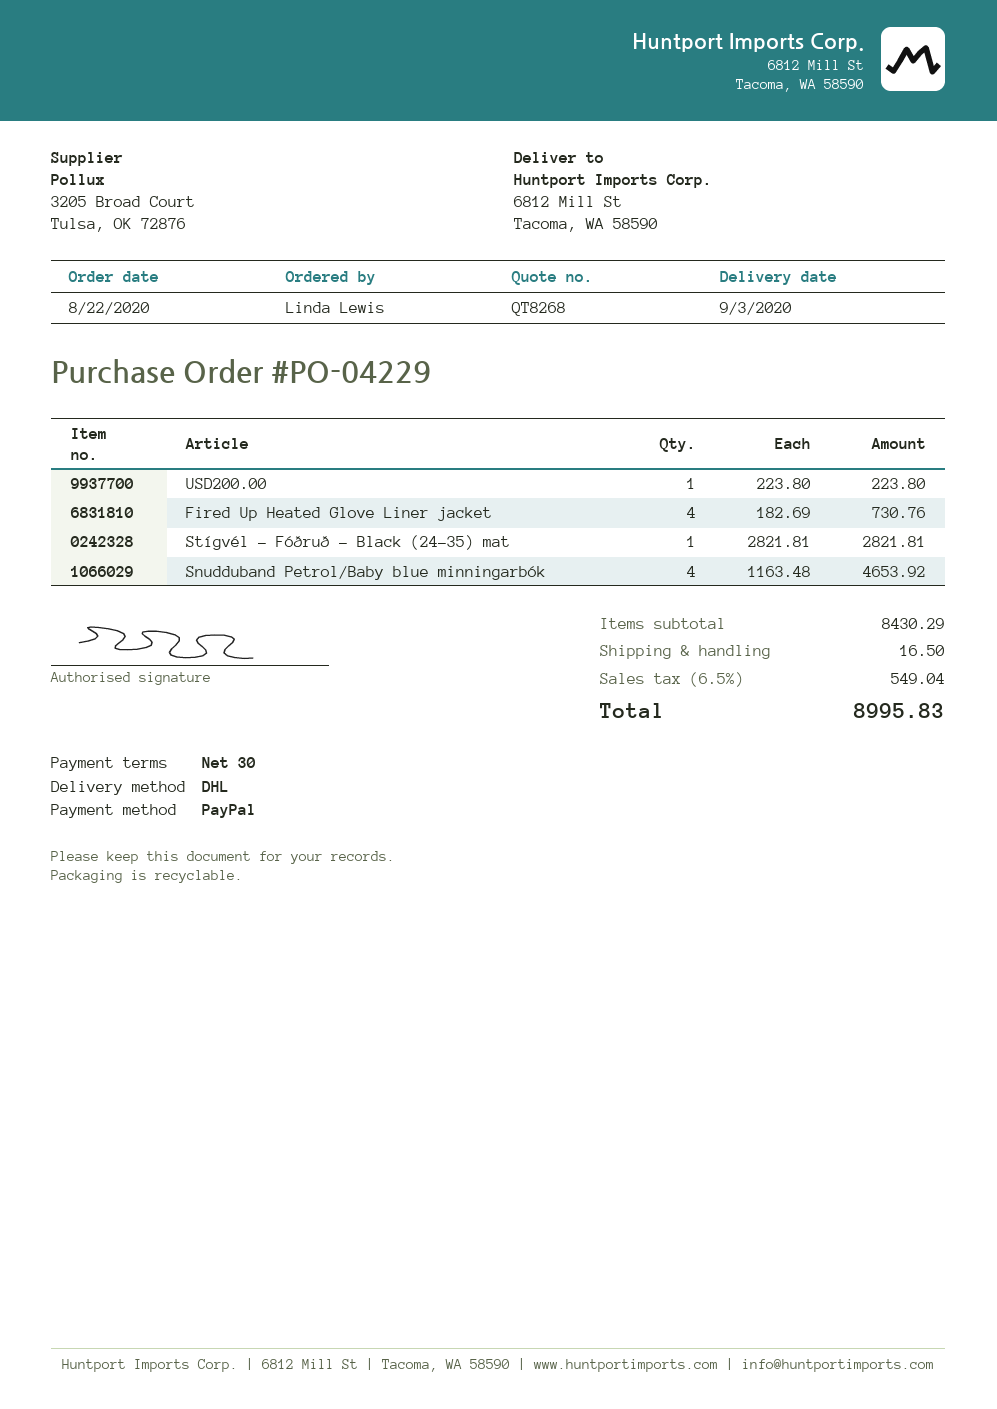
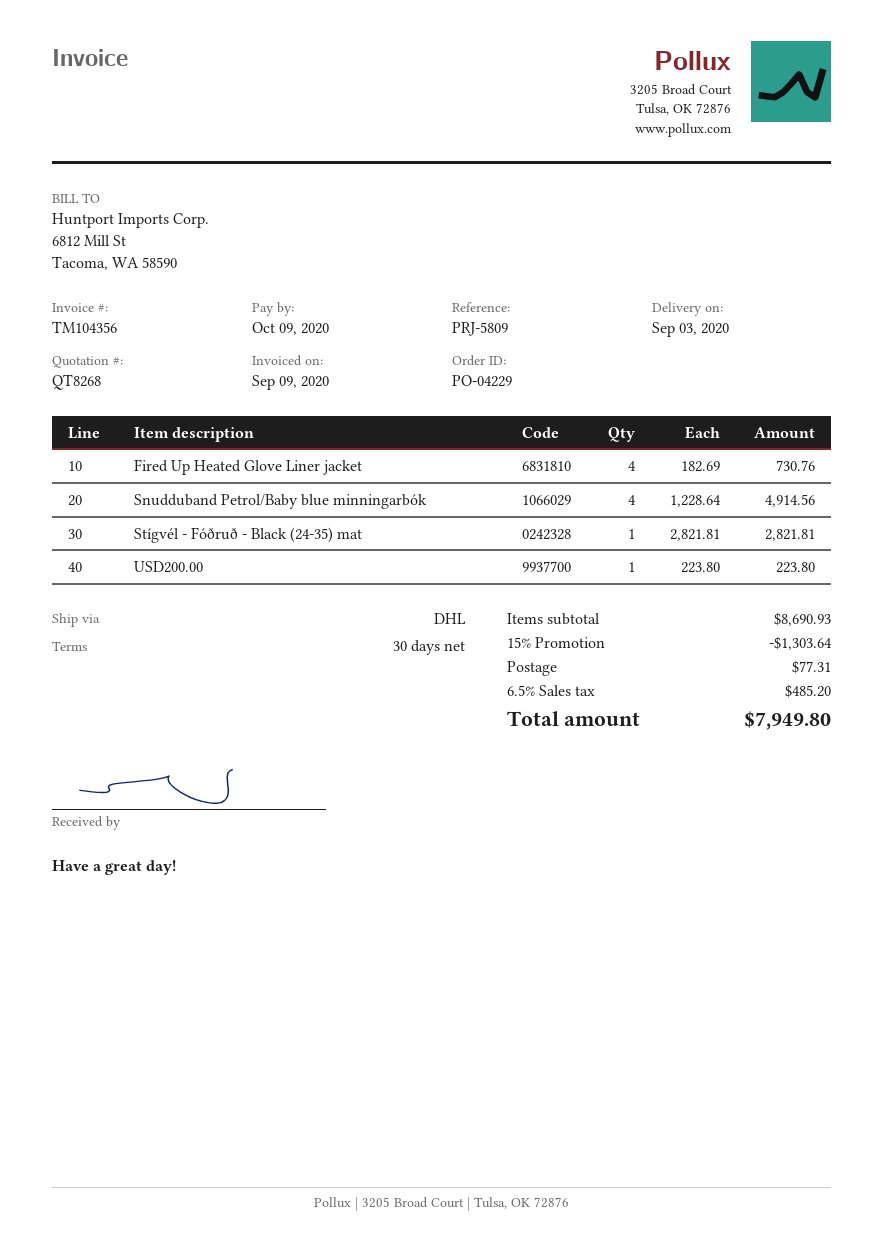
Snudduband Petrol/Baby blue minningarbók: 4 x 1163.48 = 4653.92 -> 4 x 1228.64 = 4914.56
subtotal: 8430.29 -> 8690.93
discount: none -> 15% = 1303.64
shipping: 16.50 -> 77.31
tax: 6.5% = 549.04 -> 6.5% = 485.20
total: 8995.83 -> 7949.80

